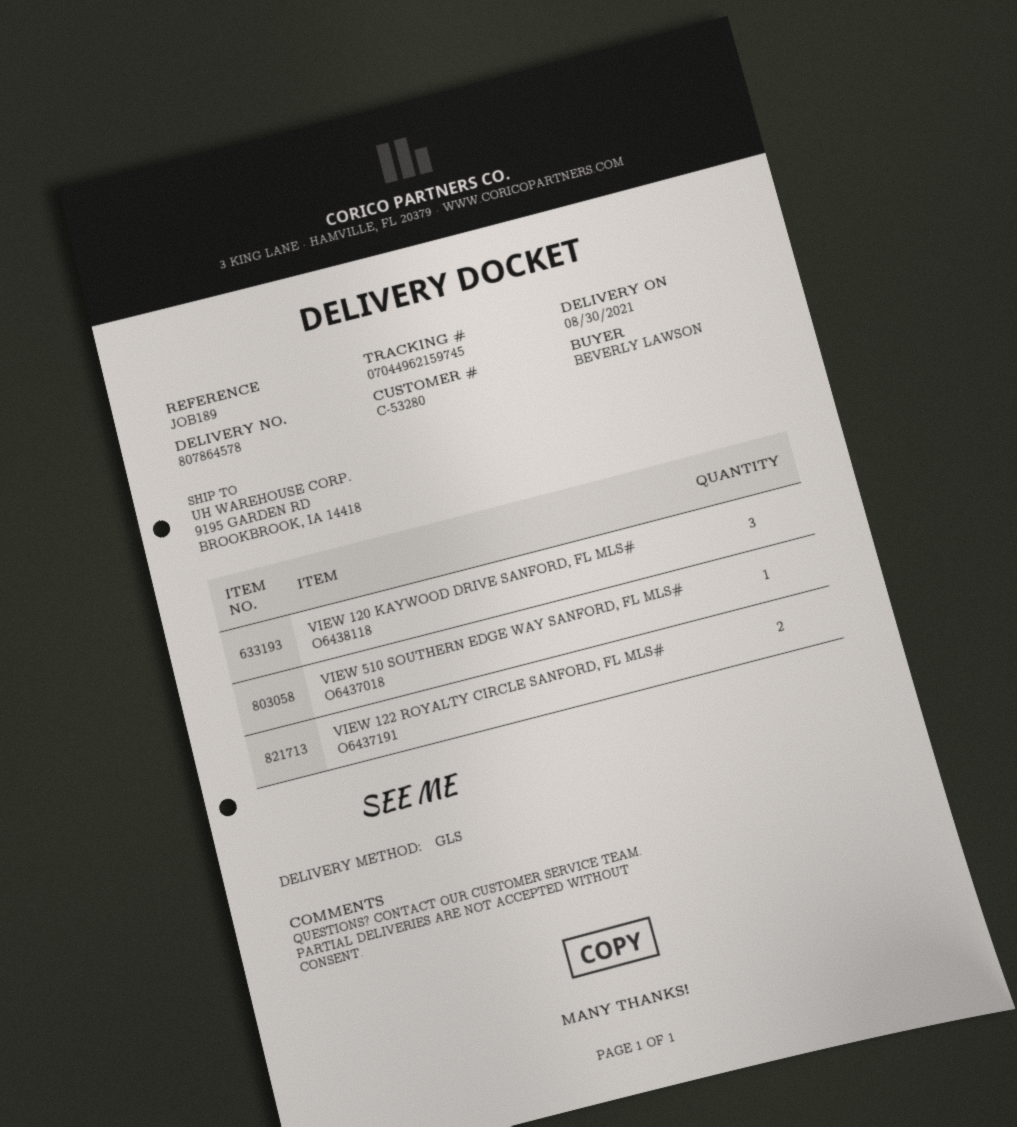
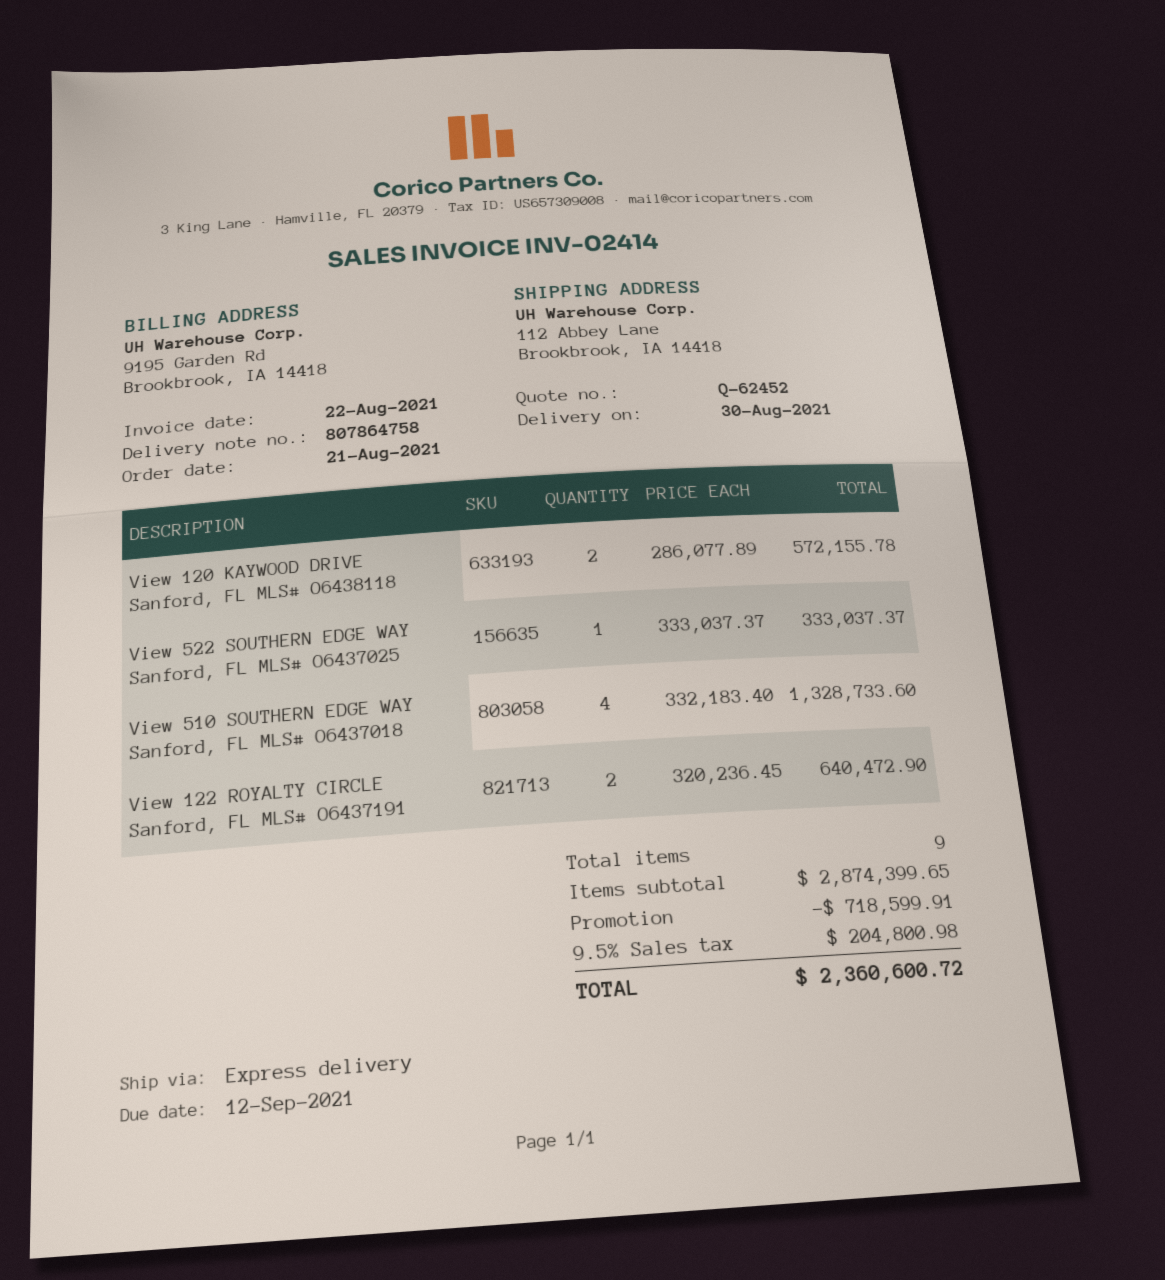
delivery note number: 807864578 -> 807864758
shipping method: GLS -> express
ship to: 9195 GARDEN RD, BROOKBROOK, IA 14418 -> 112 Abbey Lane, Brookbrook, IA 14418
VIEW 120 KAYWOOD DRIVE SANFORD, FL MLS# O6438118: 3 -> 2
VIEW 510 SOUTHERN EDGE WAY SANFORD, FL MLS# O6437018: 1 -> 4
View 522 SOUTHERN EDGE WAY Sanford, FL MLS# O6437025: none -> 1

